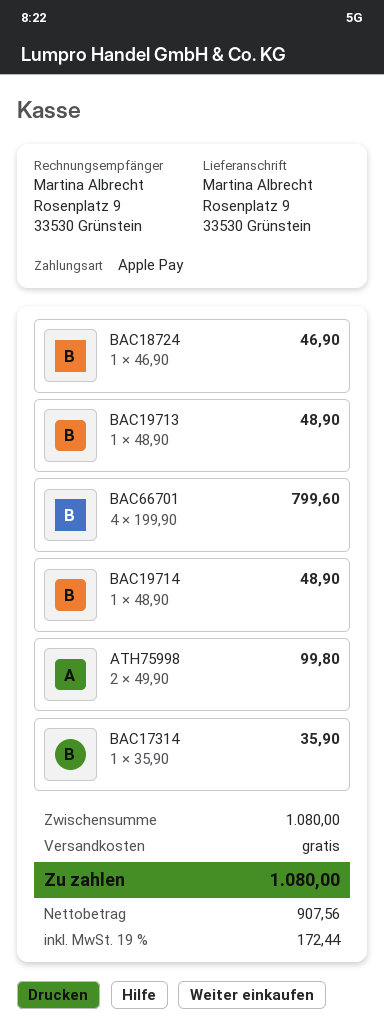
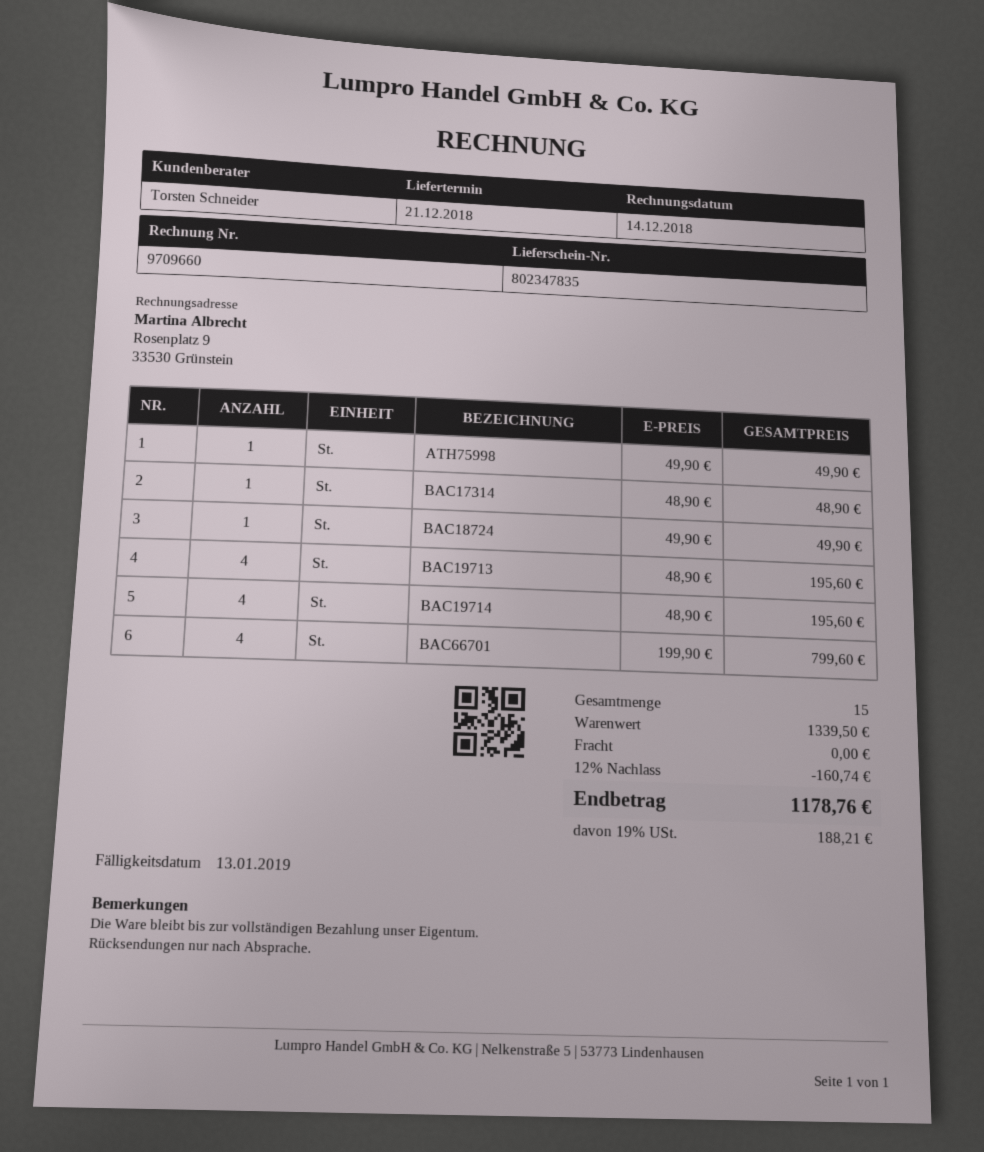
BAC18724: 1 x 46.90 = 46.90 -> 1 x 49.90 = 49.90
BAC19713: 1 x 48.90 = 48.90 -> 4 x 48.90 = 195.60
BAC19714: 1 x 48.90 = 48.90 -> 4 x 48.90 = 195.60
ATH75998: 2 x 49.90 = 99.80 -> 1 x 49.90 = 49.90
BAC17314: 1 x 35.90 = 35.90 -> 1 x 48.90 = 48.90
subtotal: 1080.00 -> 1339.50
discount: none -> 12% = 160.74
tax: 19% = 172.44 -> 19% = 188.21
total: 1080.00 -> 1178.76

